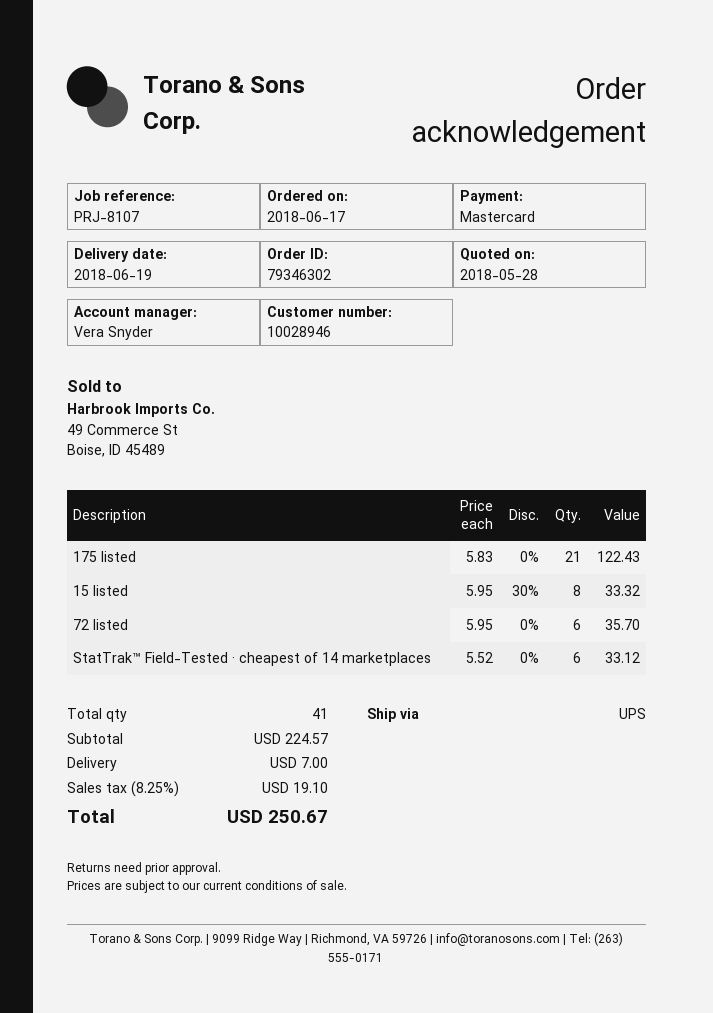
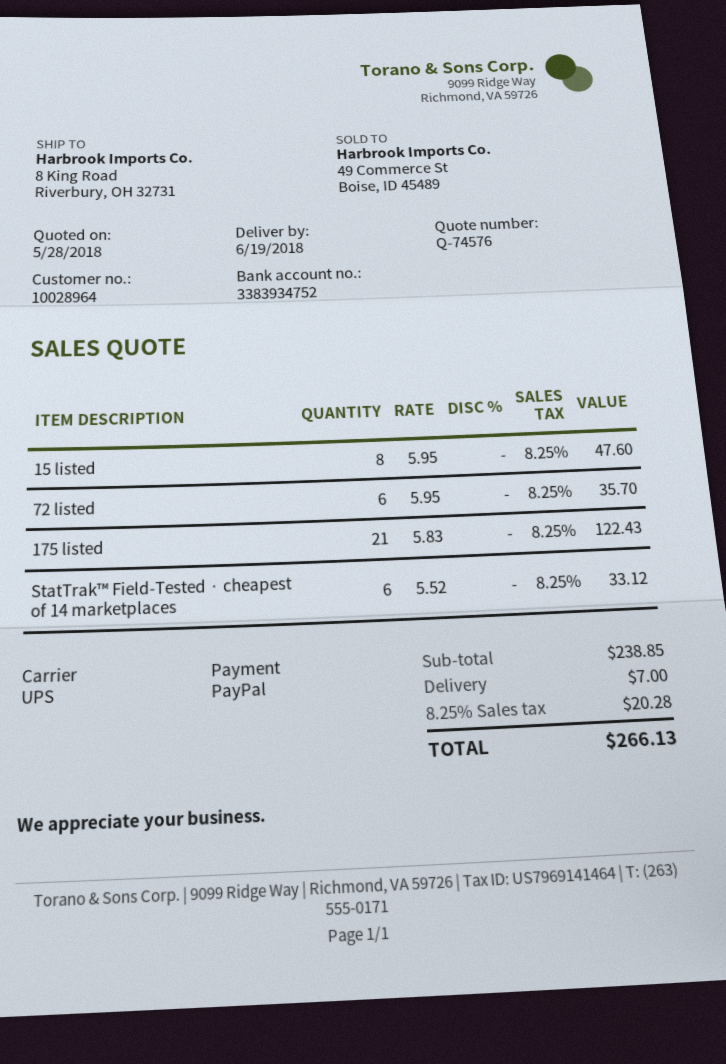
customer number: 10028946 -> 10028964
payment method: Mastercard -> PayPal
15 listed: 8 x 5.95 - 30% = 33.32 -> 8 x 5.95 = 47.60
subtotal: 224.57 -> 238.85
tax: 8.25% = 19.10 -> 8.25% = 20.28
total: 250.67 -> 266.13

